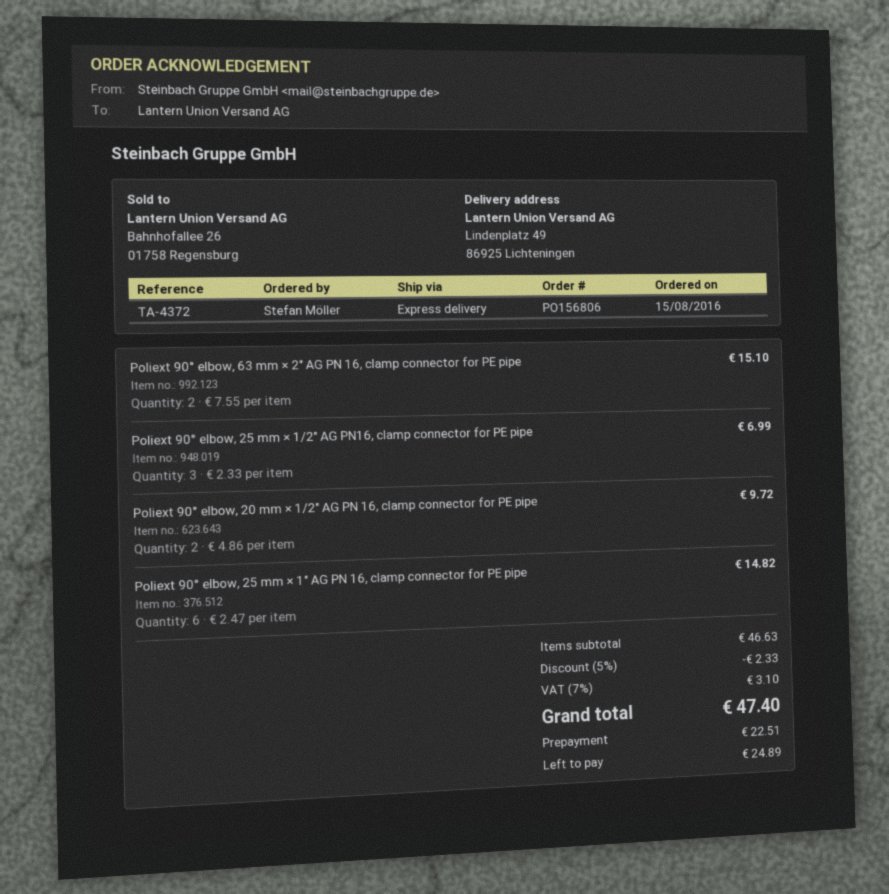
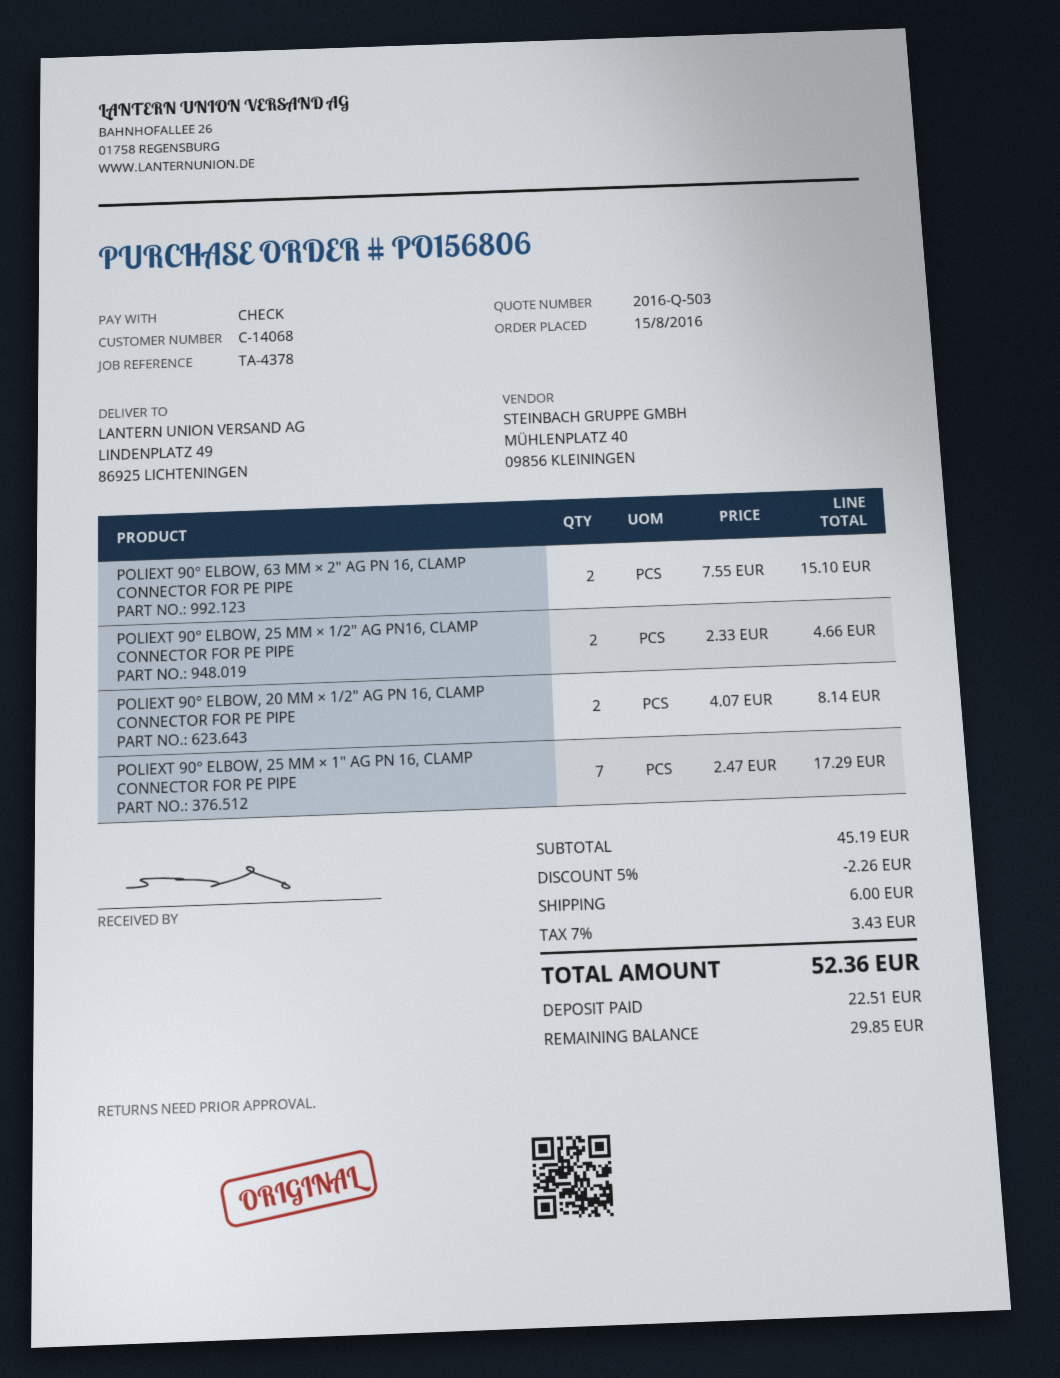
reference: TA-4372 -> TA-4378
Poliext 90° elbow, 25 mm × 1/2" AG PN16, clamp connector for PE pipe: 3 x 2.33 = 6.99 -> 2 x 2.33 = 4.66
Poliext 90° elbow, 20 mm × 1/2" AG PN 16, clamp connector for PE pipe: 2 x 4.86 = 9.72 -> 2 x 4.07 = 8.14
Poliext 90° elbow, 25 mm × 1" AG PN 16, clamp connector for PE pipe: 6 x 2.47 = 14.82 -> 7 x 2.47 = 17.29
subtotal: 46.63 -> 45.19
discount: 5% = 2.33 -> 5% = 2.26
shipping: none -> 6.00
tax: 7% = 3.10 -> 7% = 3.43
total: 47.40 -> 52.36
balance: 24.89 -> 29.85

